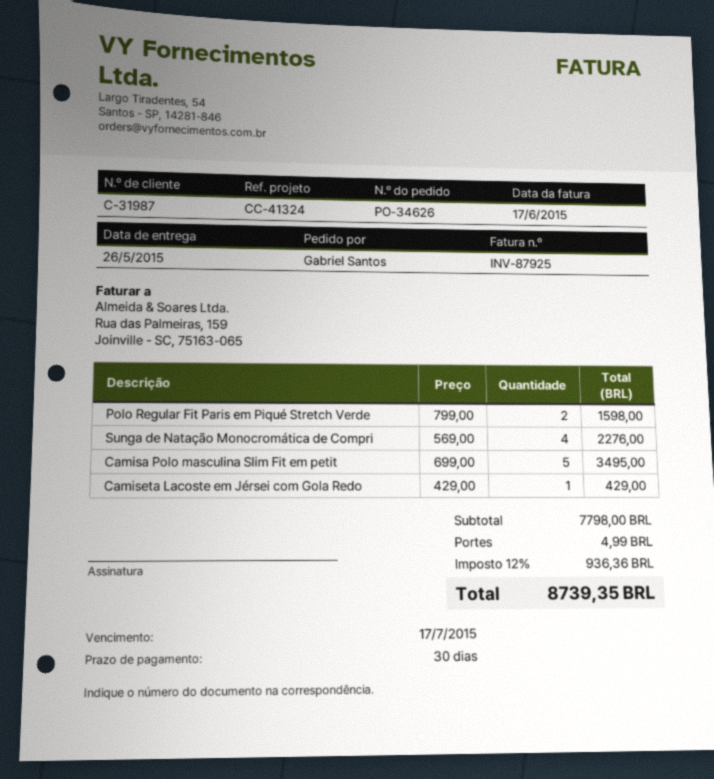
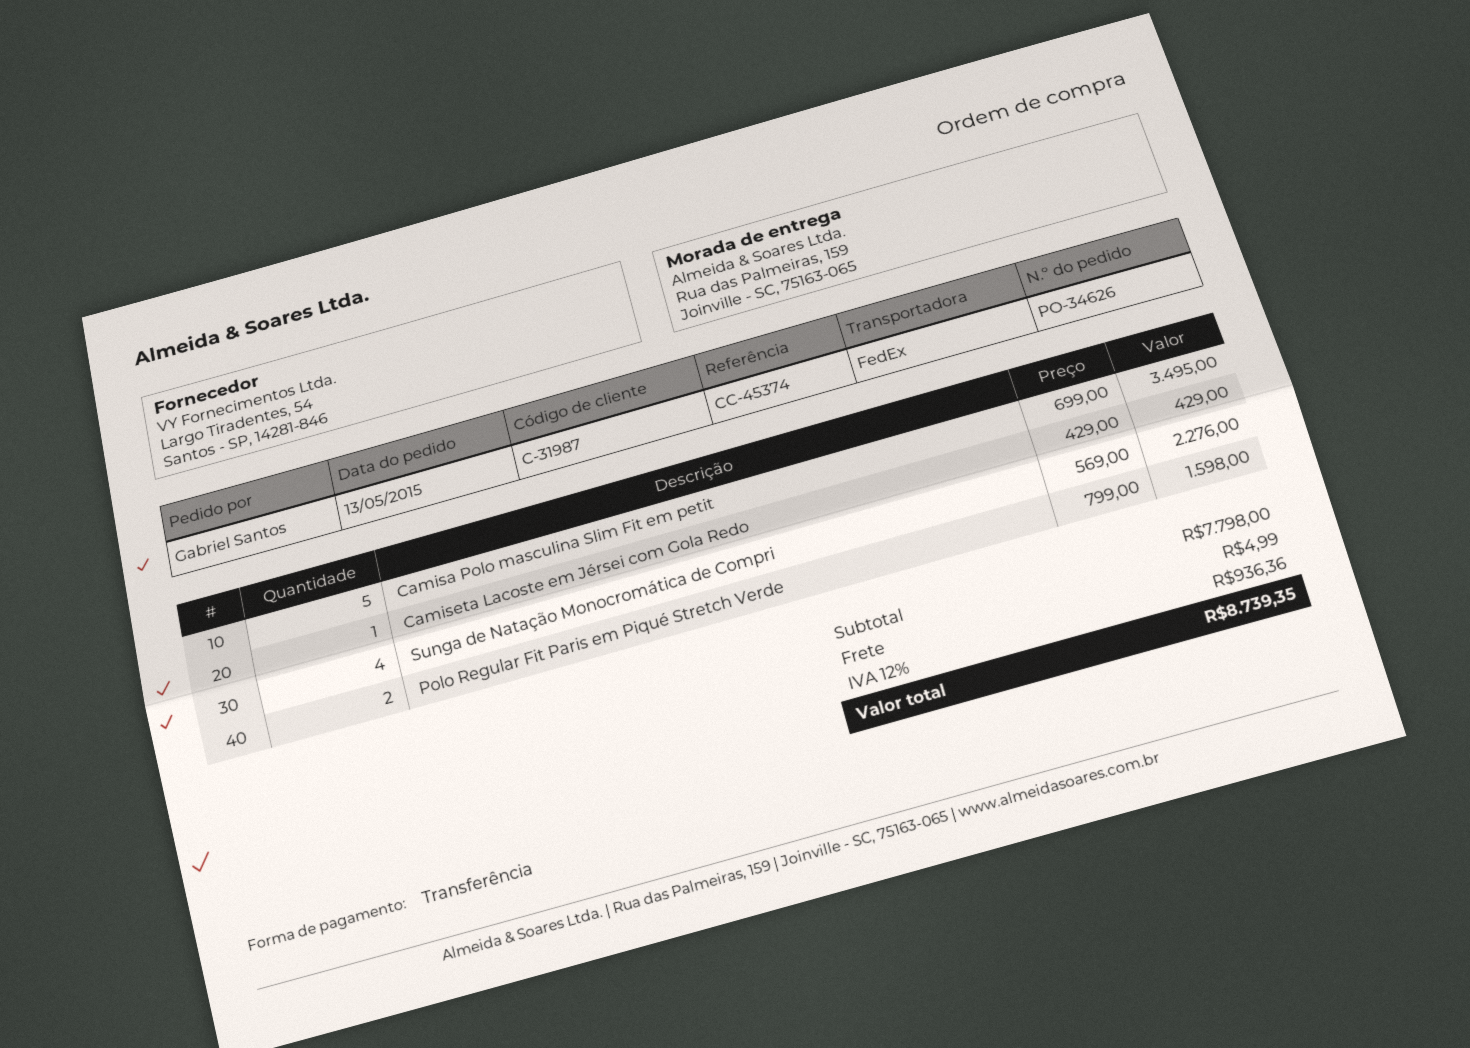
reference: CC-41324 -> CC-45374

